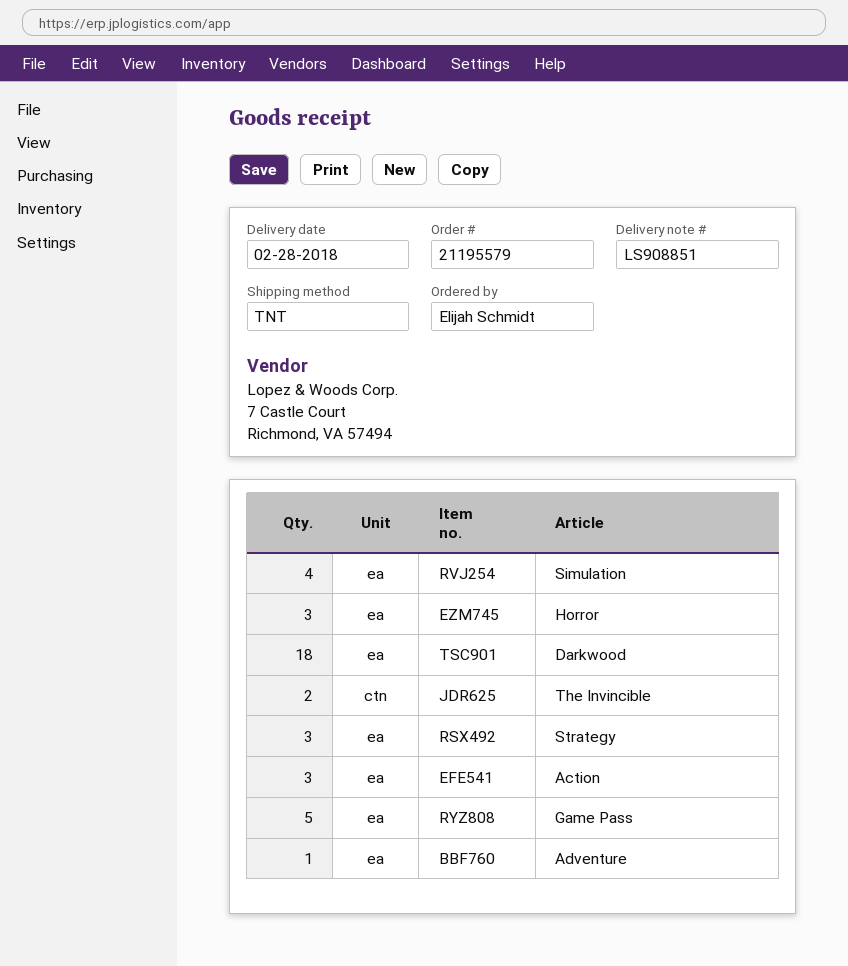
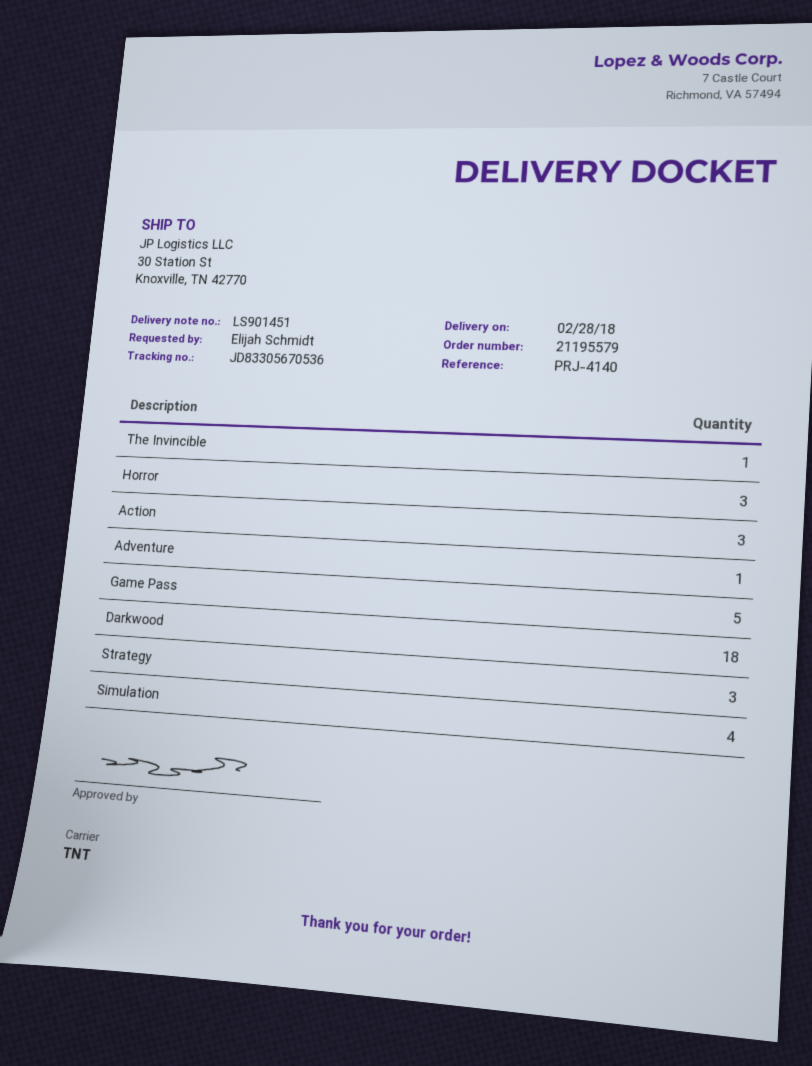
delivery note number: LS908851 -> LS901451
The Invincible: 2 -> 1

